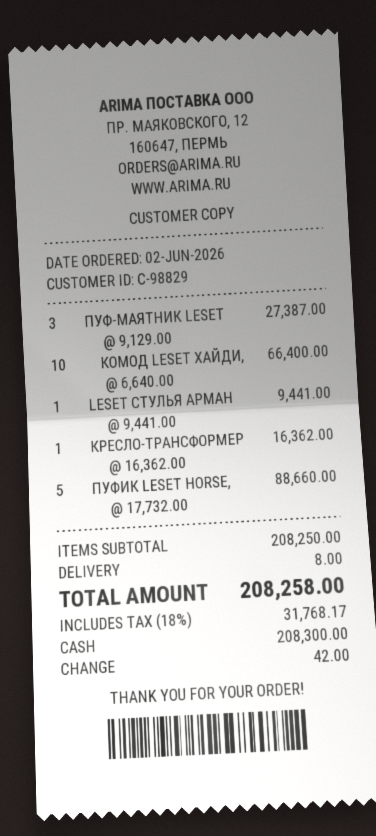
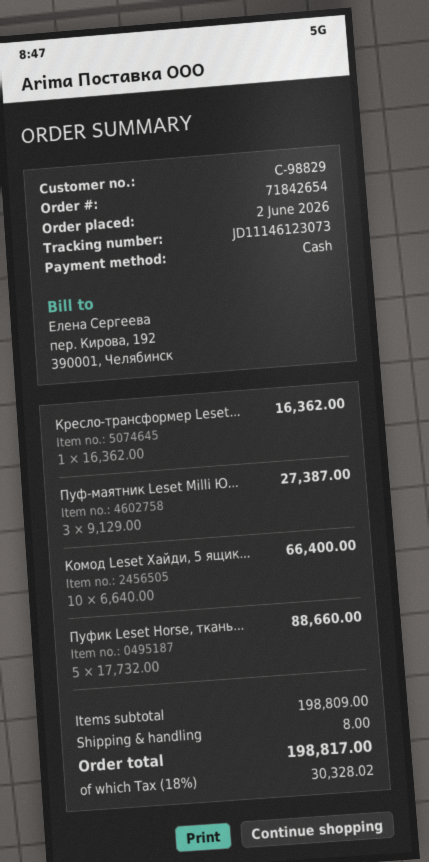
LESET СТУЛЬЯ АРМАН: 1 x 9441.00 = 9441.00 -> none
subtotal: 208250.00 -> 198809.00
tax: 18% = 31768.17 -> 18% = 30328.02
total: 208258.00 -> 198817.00

